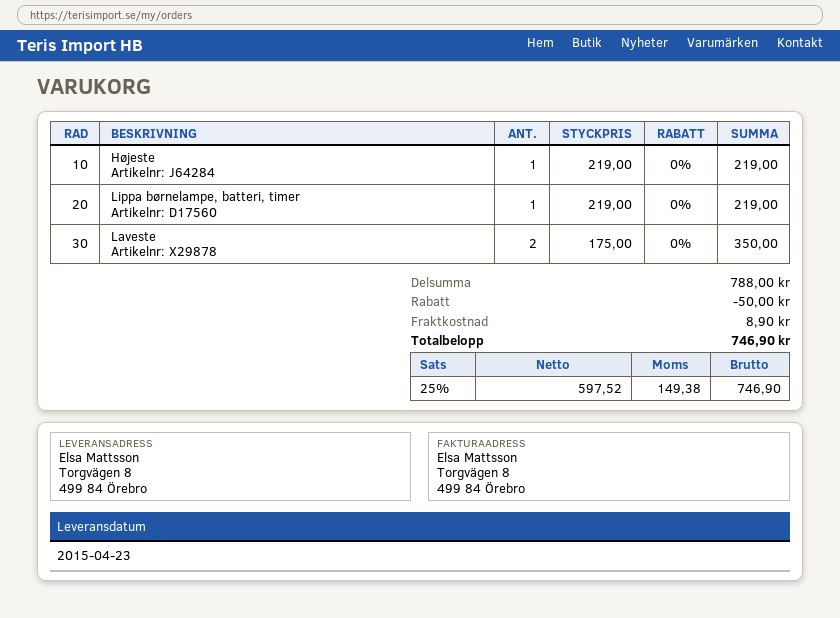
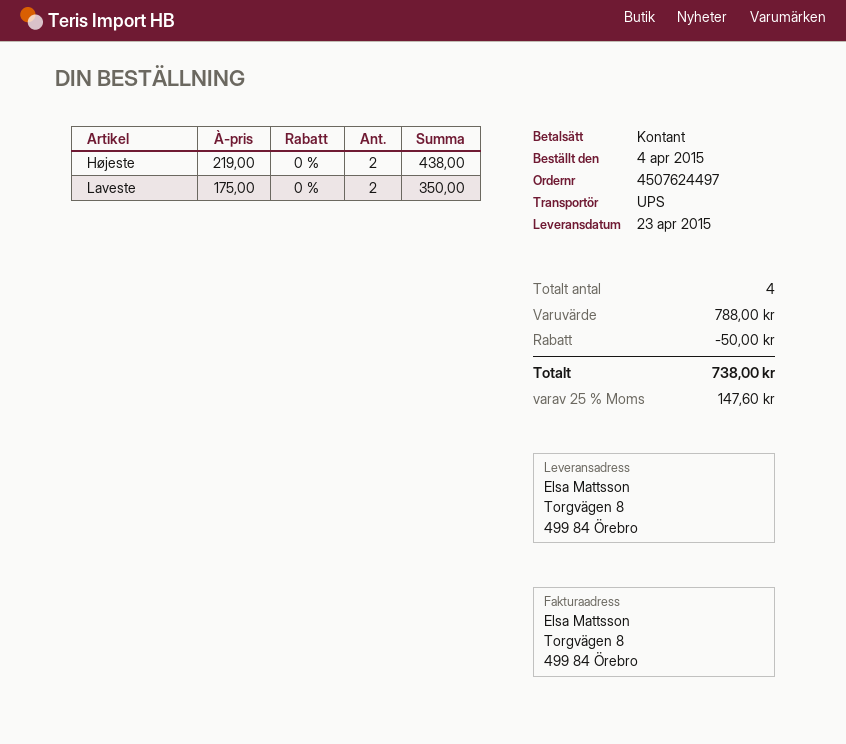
Højeste: 1 x 219.00 = 219.00 -> 2 x 219.00 = 438.00
Lippa børnelampe, batteri, timer: 1 x 219.00 = 219.00 -> none
shipping: 8.90 -> none
tax: 25% = 149.38 -> 25% = 147.60
total: 746.90 -> 738.00

